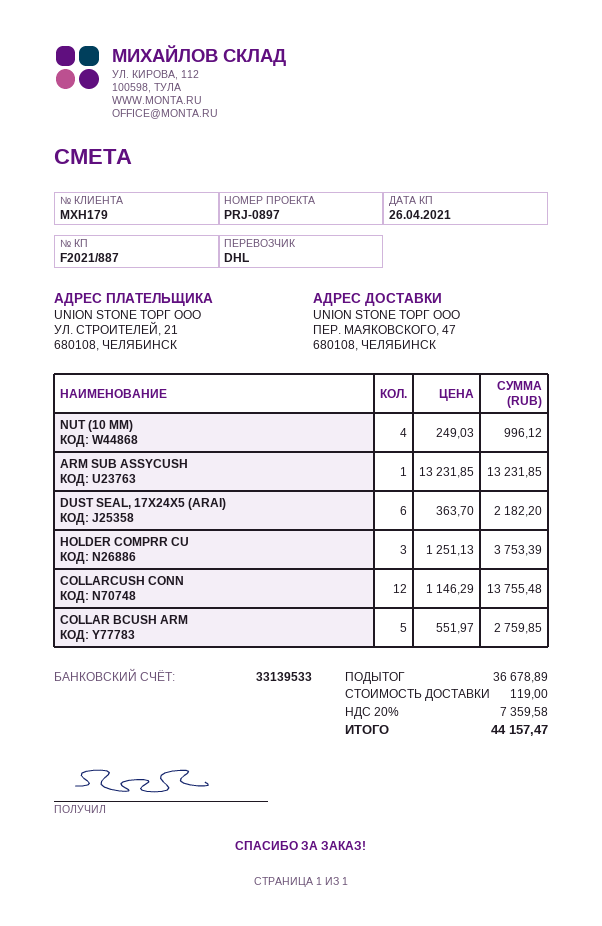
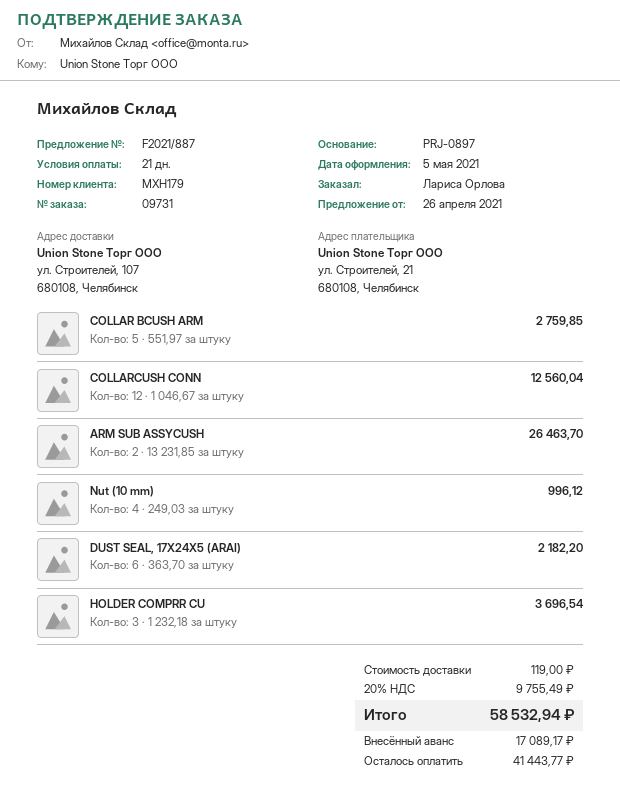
ship to: ПЕР. МАЯКОВСКОГО, 47, 680108, ЧЕЛЯБИНСК -> ул. Строителей, 107, 680108, Челябинск
ARM SUB ASSYCUSH: 1 x 13231.85 = 13231.85 -> 2 x 13231.85 = 26463.70
HOLDER COMPRR CU: 3 x 1251.13 = 3753.39 -> 3 x 1232.18 = 3696.54
COLLARCUSH CONN: 12 x 1146.29 = 13755.48 -> 12 x 1046.67 = 12560.04
tax: 20% = 7359.58 -> 20% = 9755.49
total: 44157.47 -> 58532.94

